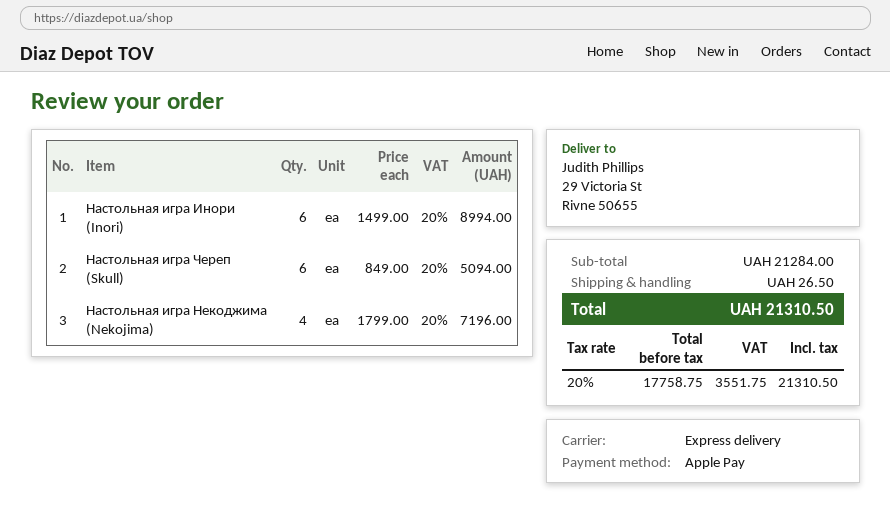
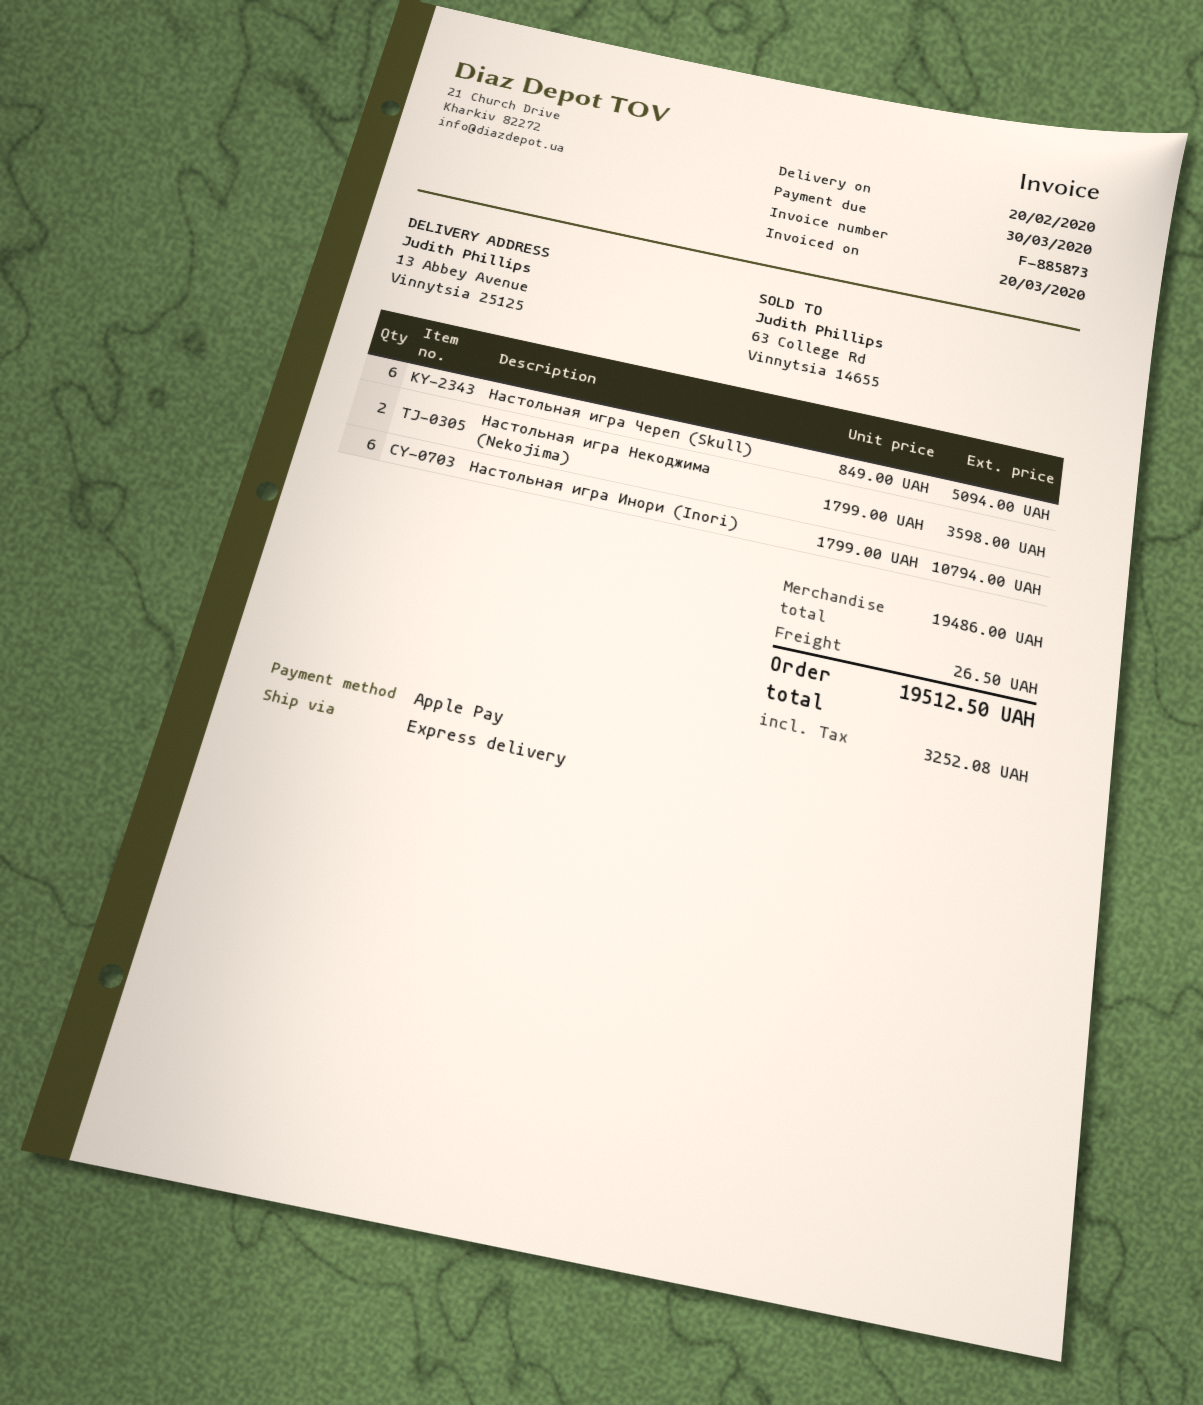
ship to: 29 Victoria St, Rivne 50655 -> 13 Abbey Avenue, Vinnytsia 25125
Настольная игра Инори (Inori): 6 x 1499.00 = 8994.00 -> 6 x 1799.00 = 10794.00
Настольная игра Некоджима (Nekojima): 4 x 1799.00 = 7196.00 -> 2 x 1799.00 = 3598.00
subtotal: 21284.00 -> 19486.00
tax: 3551.75 -> 3252.08
total: 21310.50 -> 19512.50

